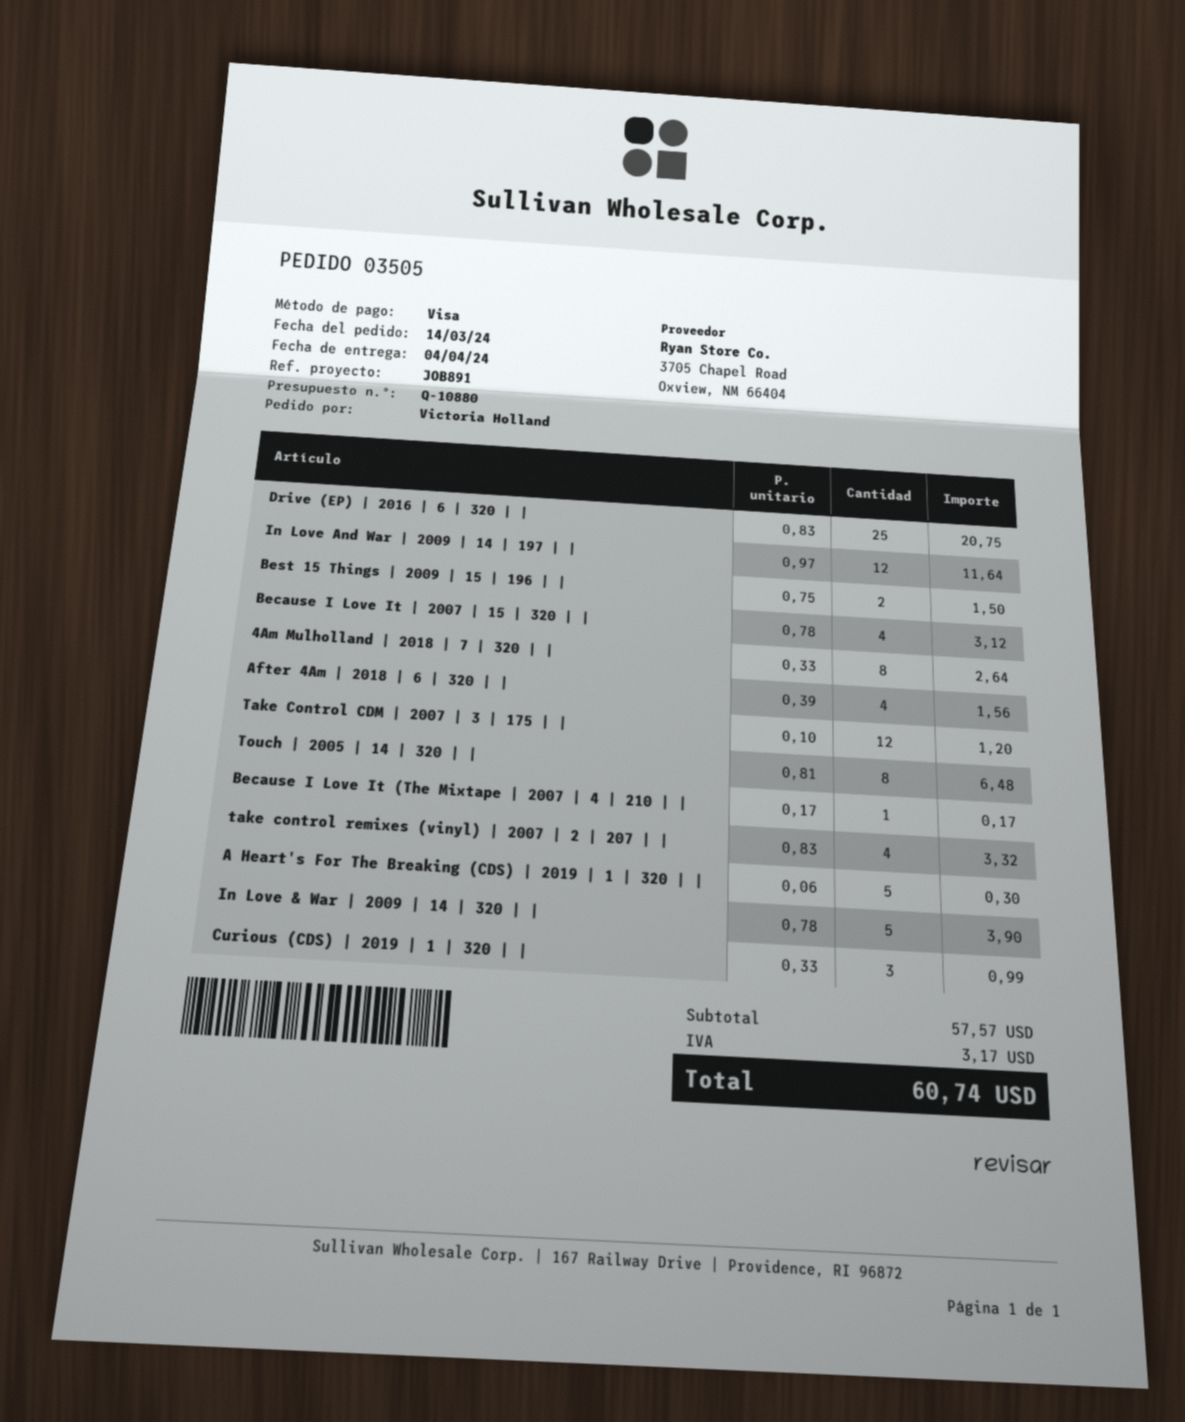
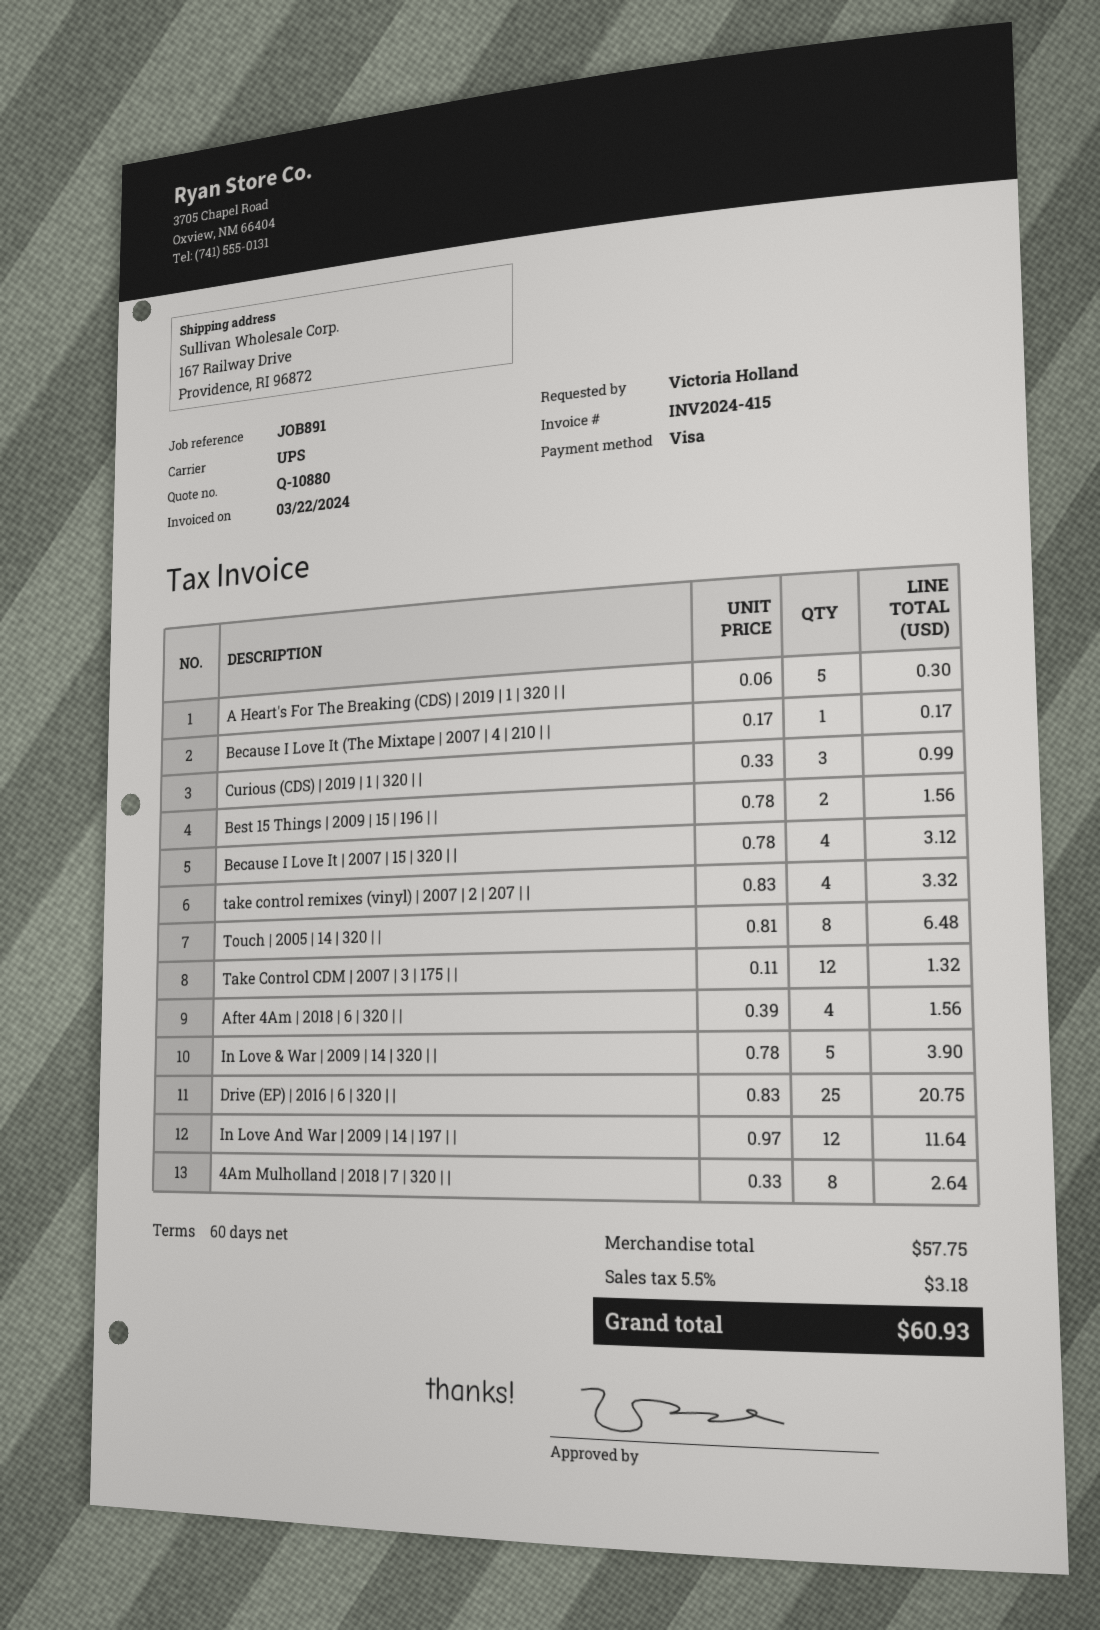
Best 15 Things | 2009 | 15 | 196 | |: 2 x 0.75 = 1.50 -> 2 x 0.78 = 1.56
Take Control CDM | 2007 | 3 | 175 | |: 12 x 0.10 = 1.20 -> 12 x 0.11 = 1.32
subtotal: 57.57 -> 57.75
tax: 3.17 -> 3.18
total: 60.74 -> 60.93

